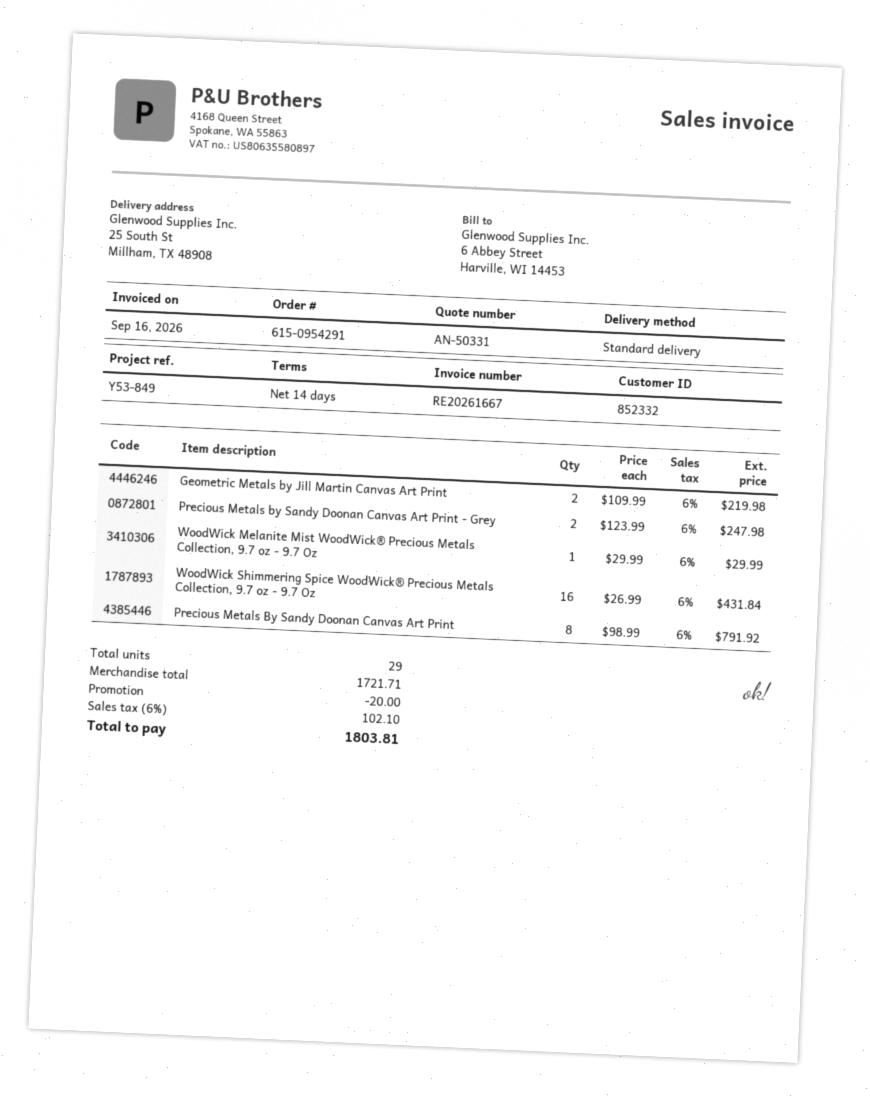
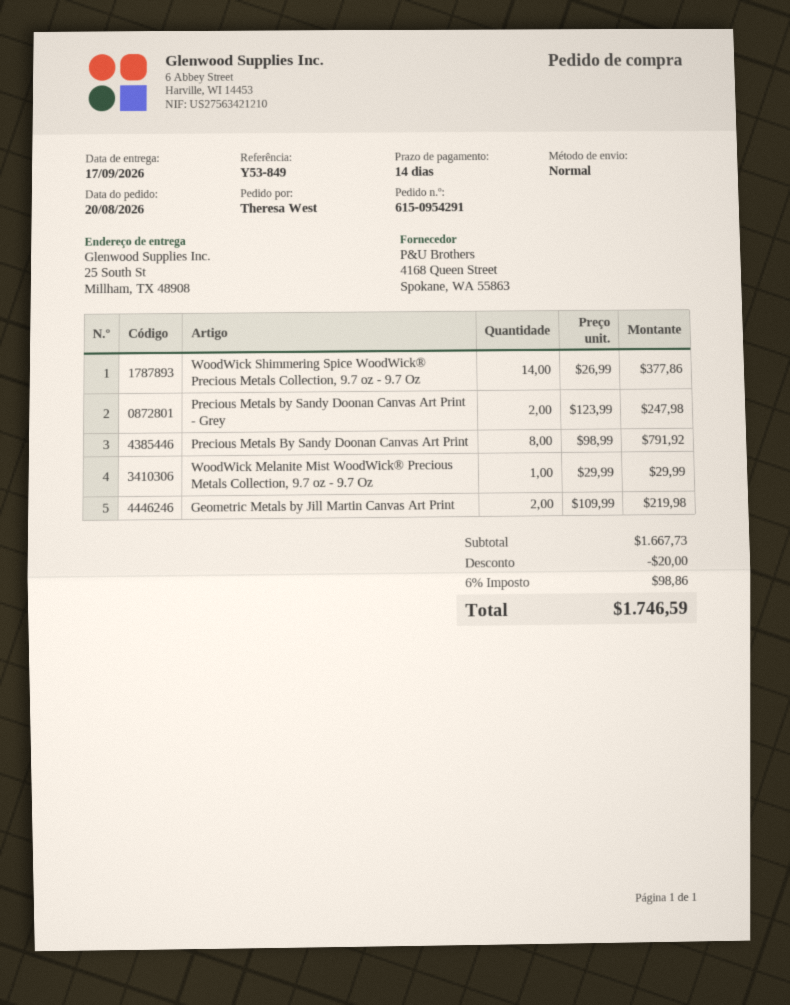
WoodWick Shimmering Spice WoodWick® Precious Metals Collection, 9.7 oz - 9.7 Oz: 16 x 26.99 = 431.84 -> 14 x 26.99 = 377.86
subtotal: 1721.71 -> 1667.73
tax: 6% = 102.10 -> 6% = 98.86
total: 1803.81 -> 1746.59

